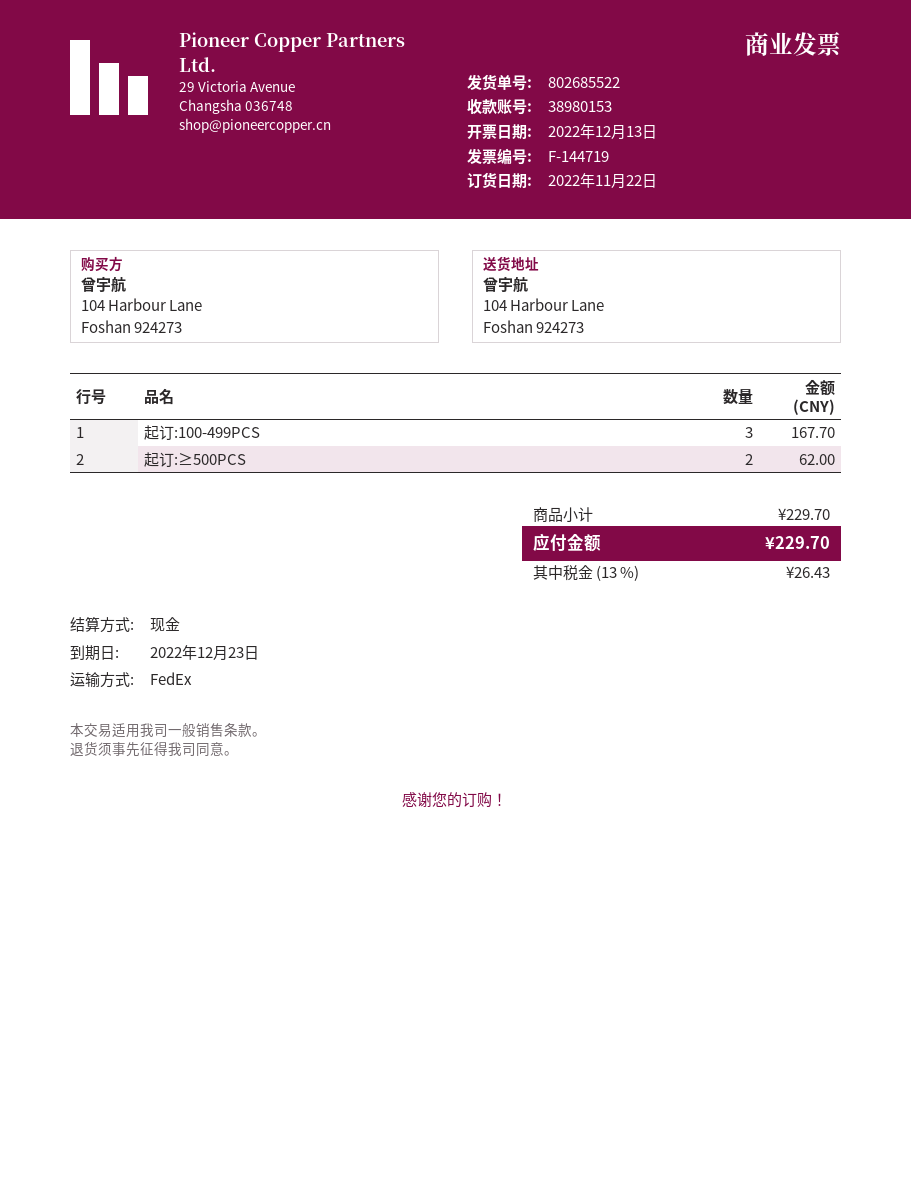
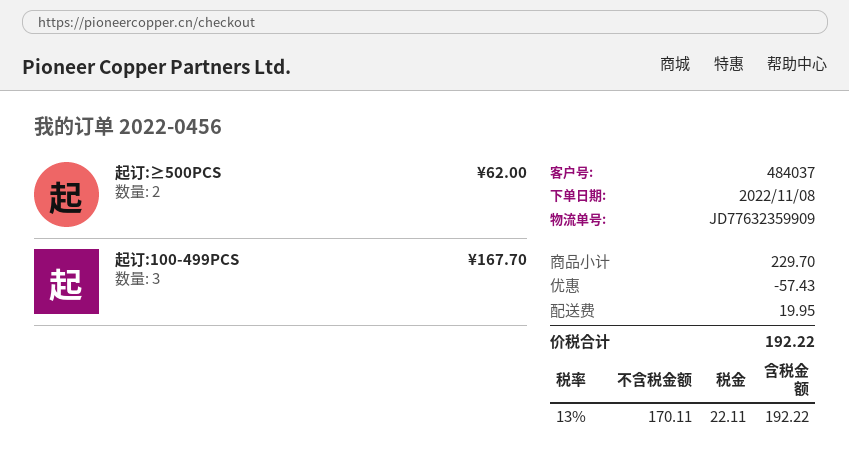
order date: 2022-11-22 -> 2022-11-08
discount: none -> 57.43
shipping: none -> 19.95
tax: 13% = 26.43 -> 13% = 22.11
total: 229.70 -> 192.22

